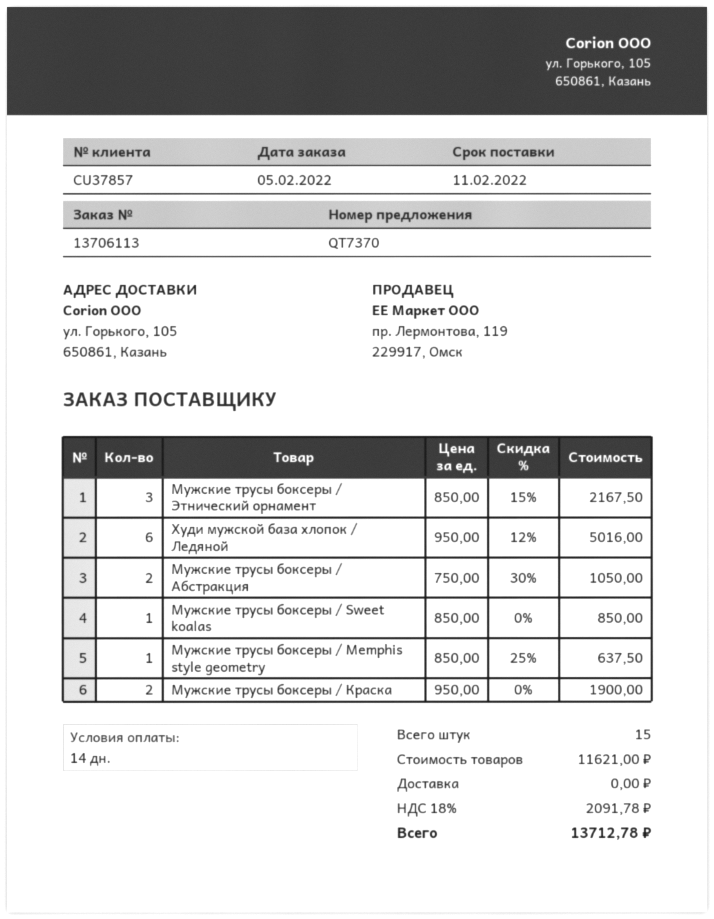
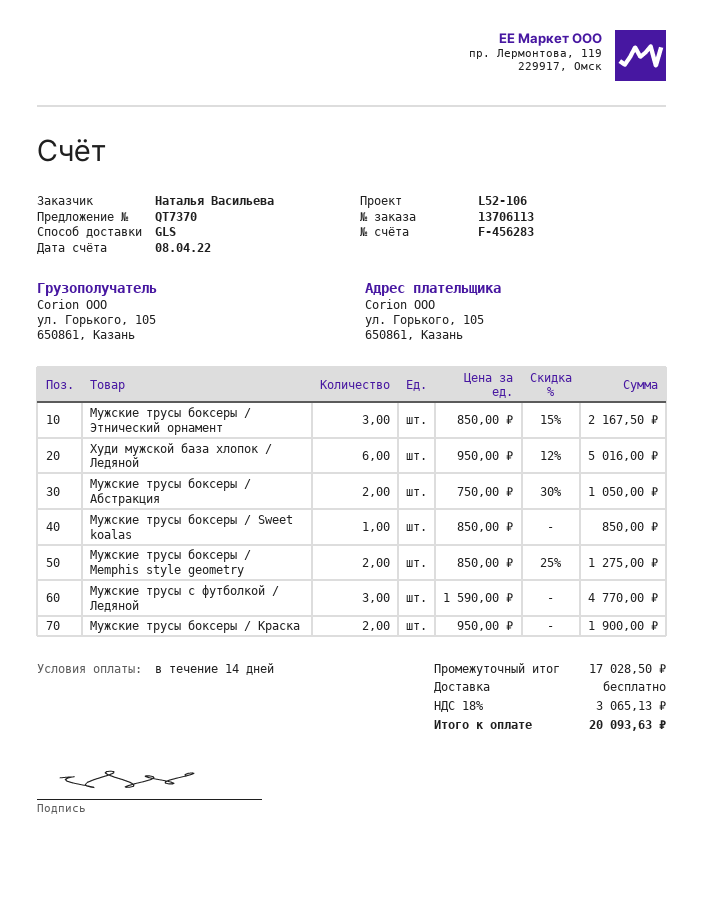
Мужские трусы боксеры / Memphis style geometry: 1 x 850.00 - 25% = 637.50 -> 2 x 850.00 - 25% = 1275.00
Мужские трусы с футболкой / Ледяной: none -> 3 x 1590.00 = 4770.00
subtotal: 11621.00 -> 17028.50
tax: 18% = 2091.78 -> 18% = 3065.13
total: 13712.78 -> 20093.63

